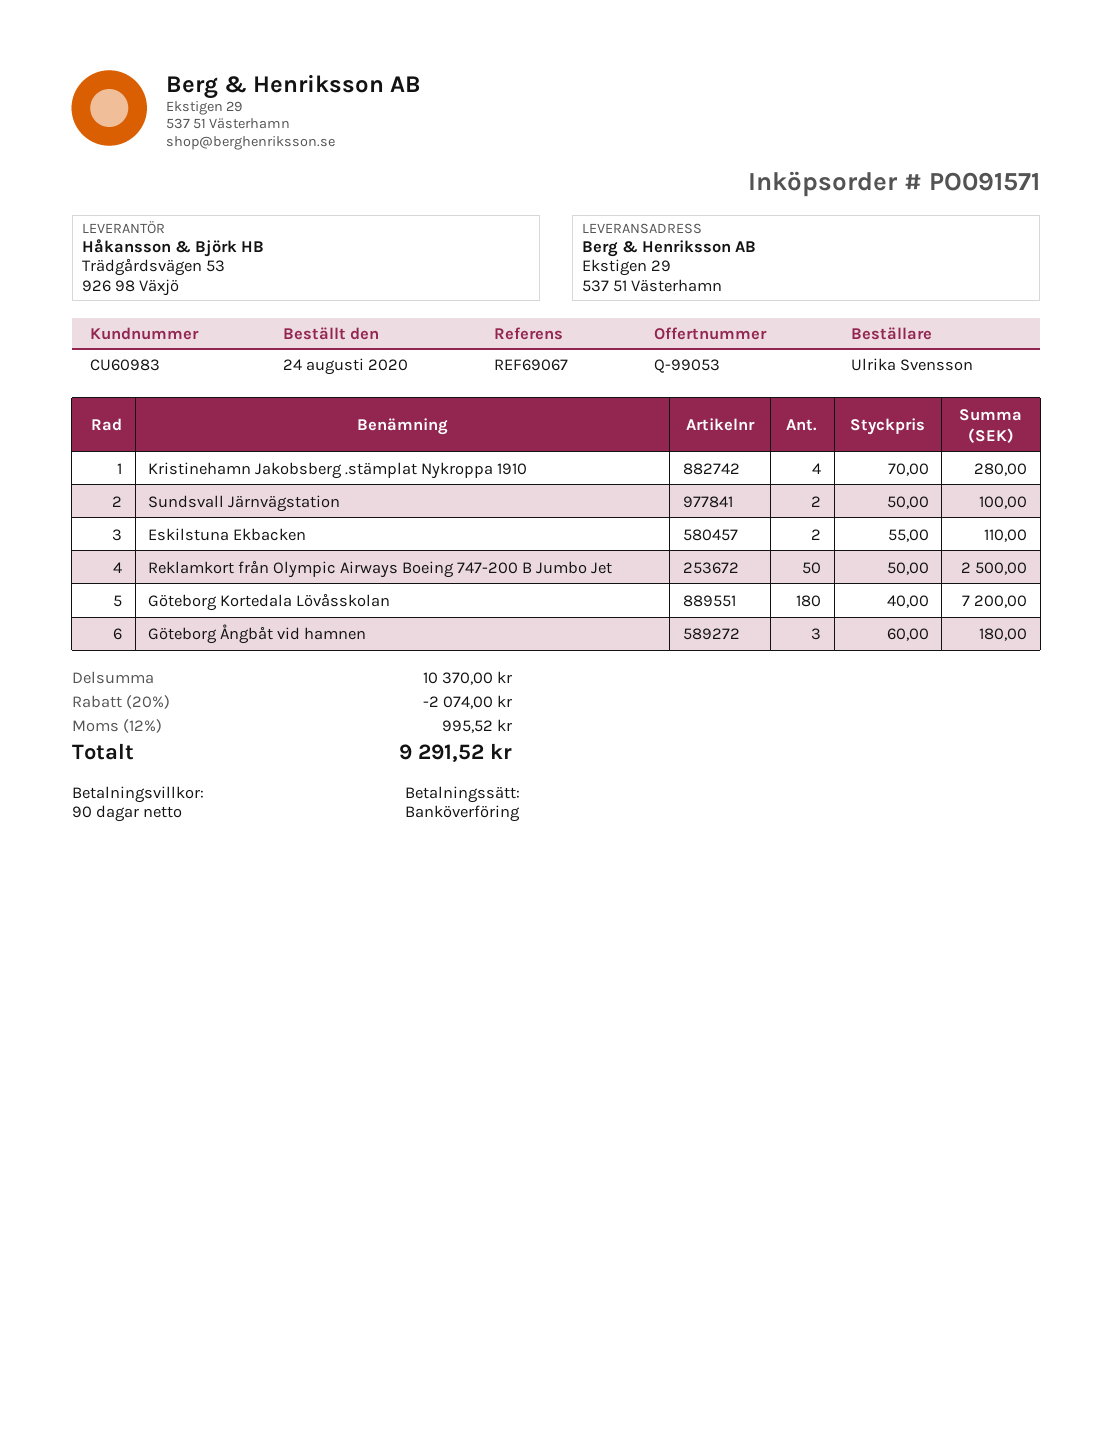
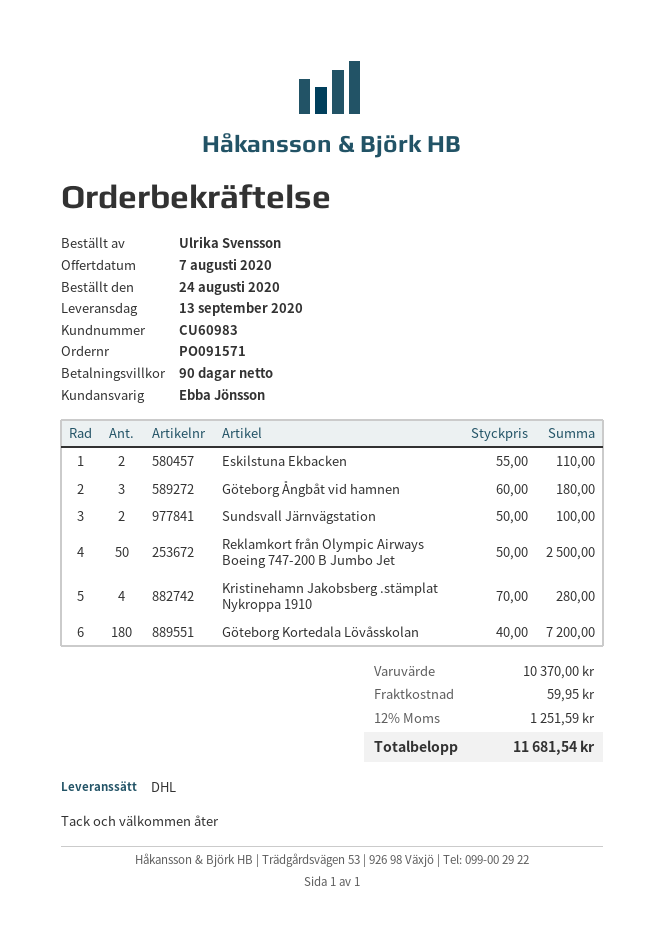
discount: 20% = 2074.00 -> none
shipping: none -> 59.95
tax: 12% = 995.52 -> 12% = 1251.59
total: 9291.52 -> 11681.54

